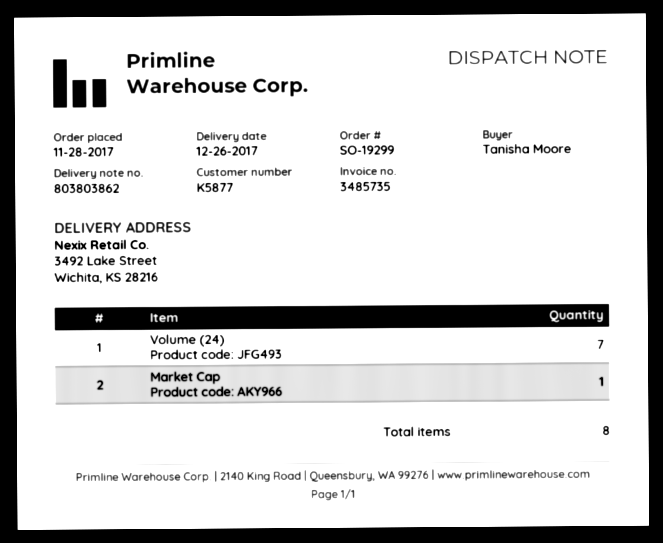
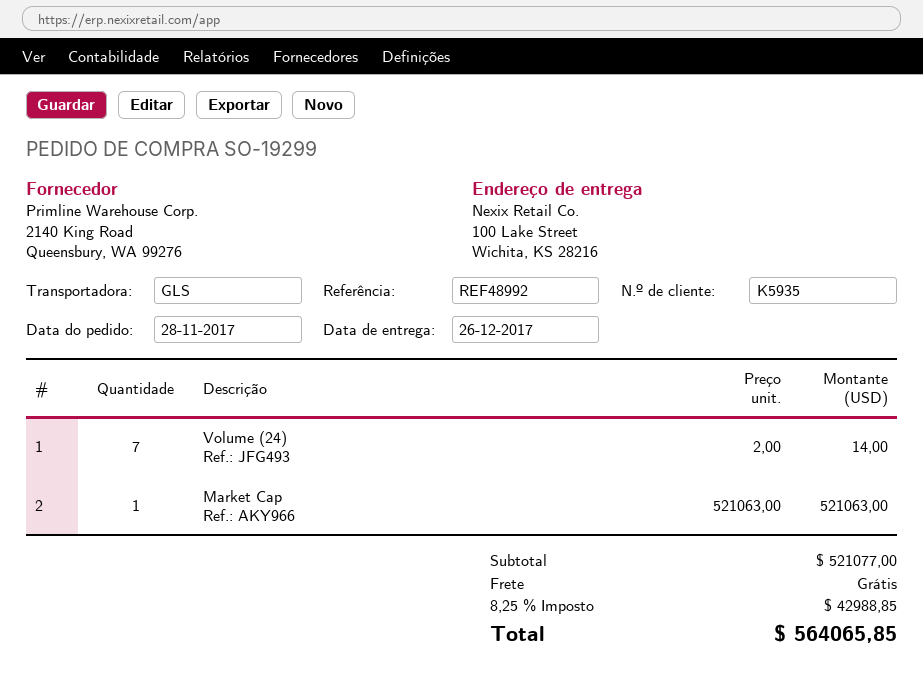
customer number: K5877 -> K5935
ship to: 3492 Lake Street, Wichita, KS 28216 -> 100 Lake Street, Wichita, KS 28216

